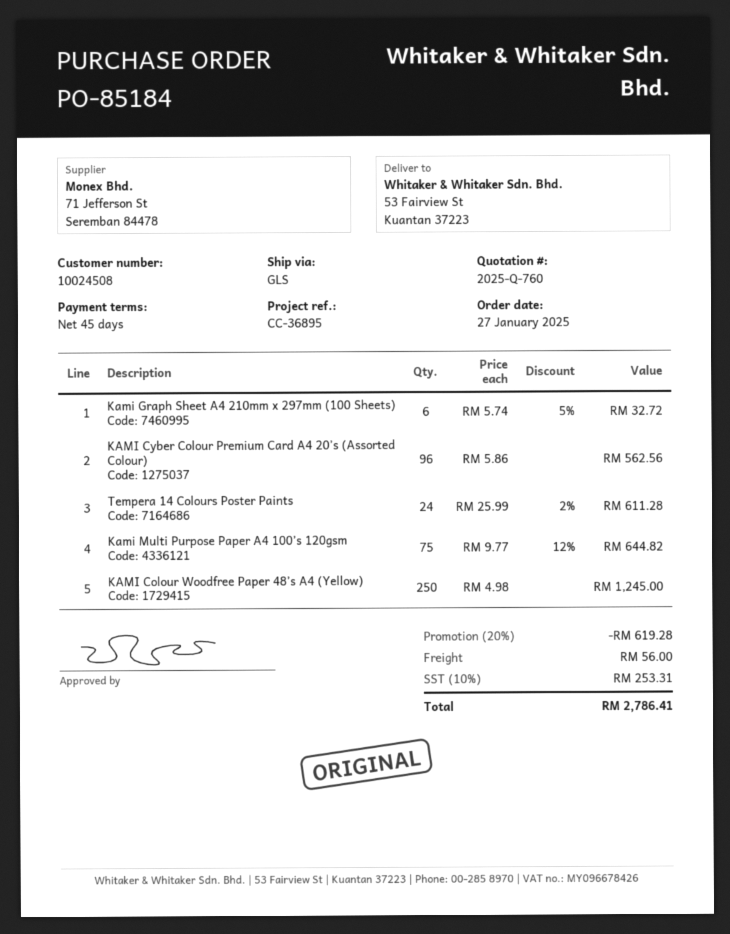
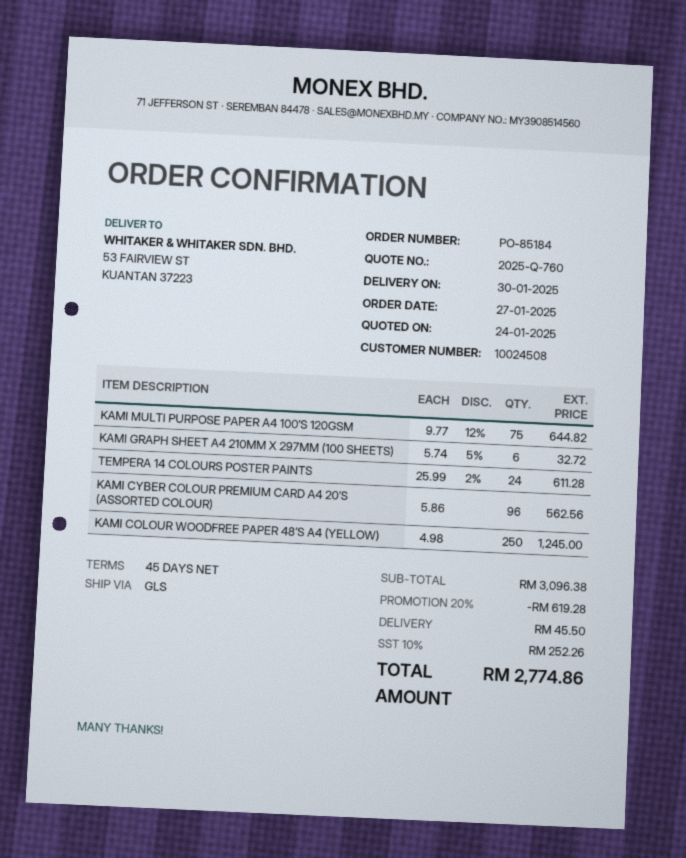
shipping: 56.00 -> 45.50
tax: 10% = 253.31 -> 10% = 252.26
total: 2786.41 -> 2774.86

